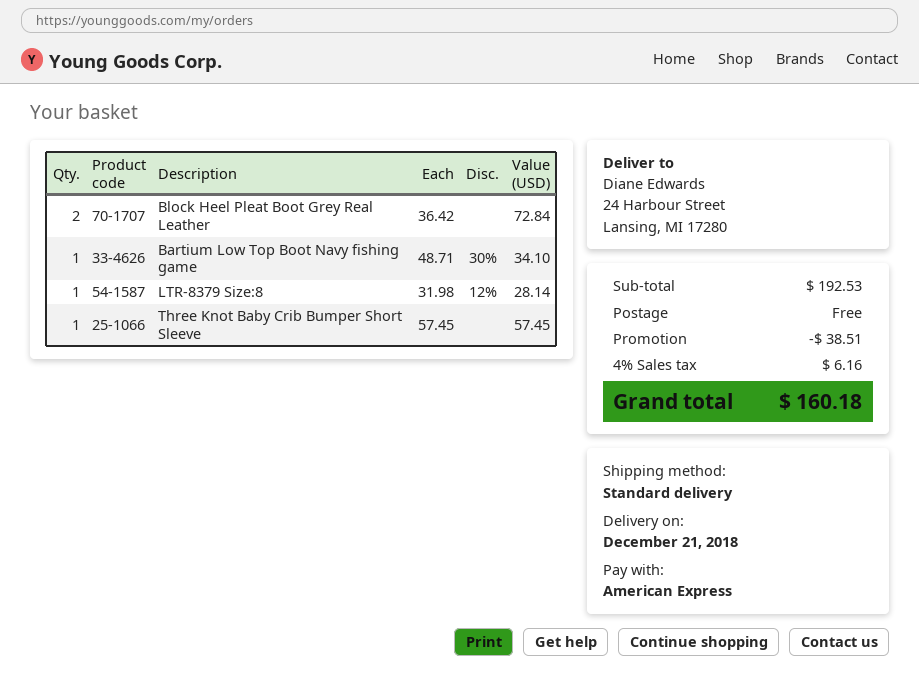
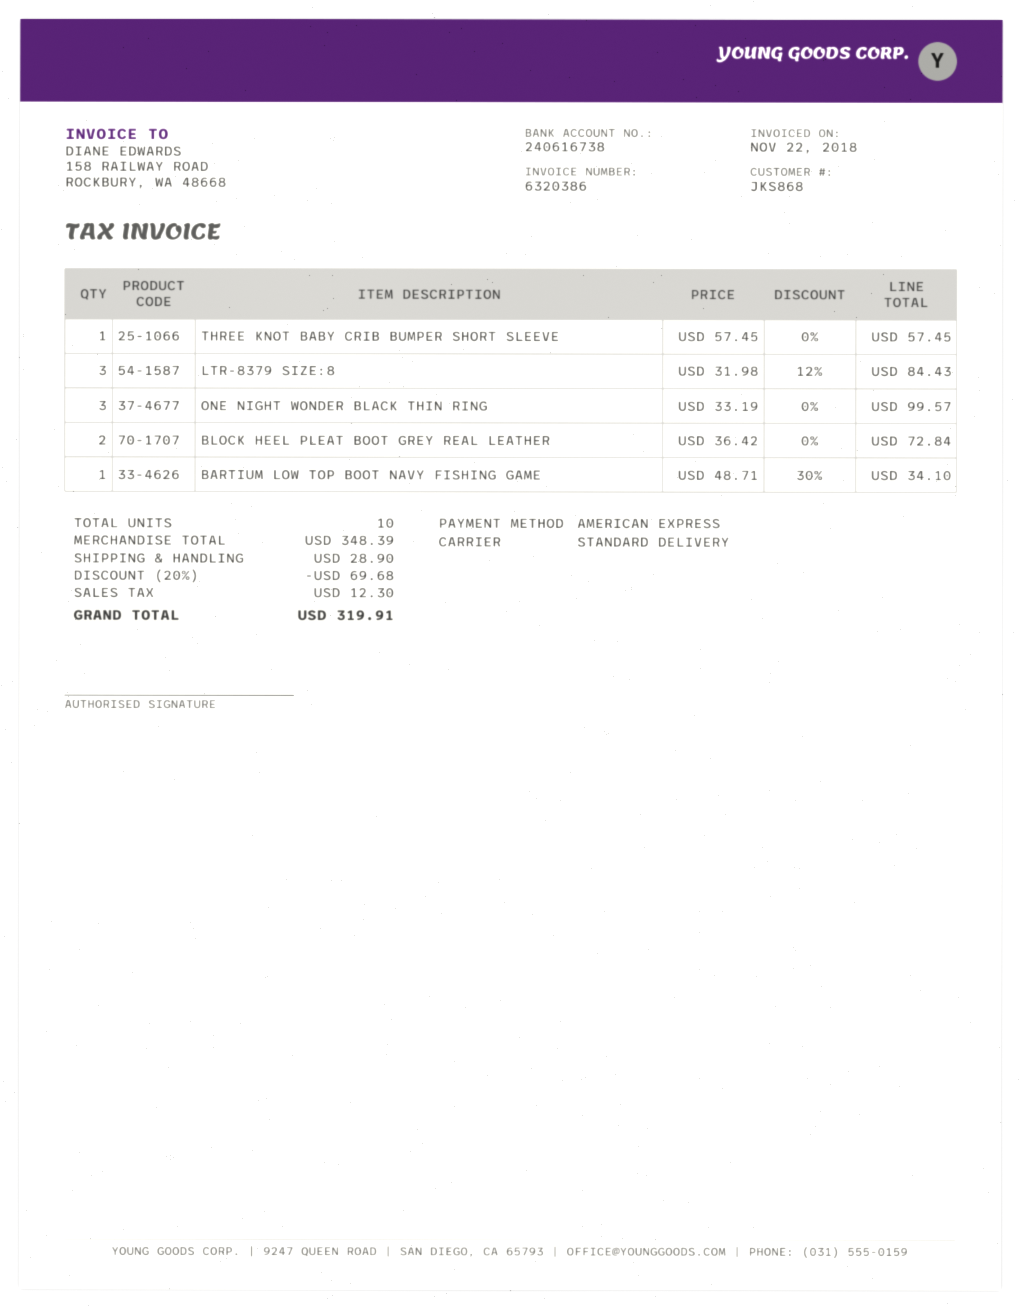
LTR-8379 Size:8: 1 x 31.98 - 12% = 28.14 -> 3 x 31.98 - 12% = 84.43
ONE NIGHT WONDER BLACK THIN RING: none -> 3 x 33.19 = 99.57
subtotal: 192.53 -> 348.39
discount: 38.51 -> 69.68
shipping: 0.00 -> 28.90
tax: 6.16 -> 12.30
total: 160.18 -> 319.91

